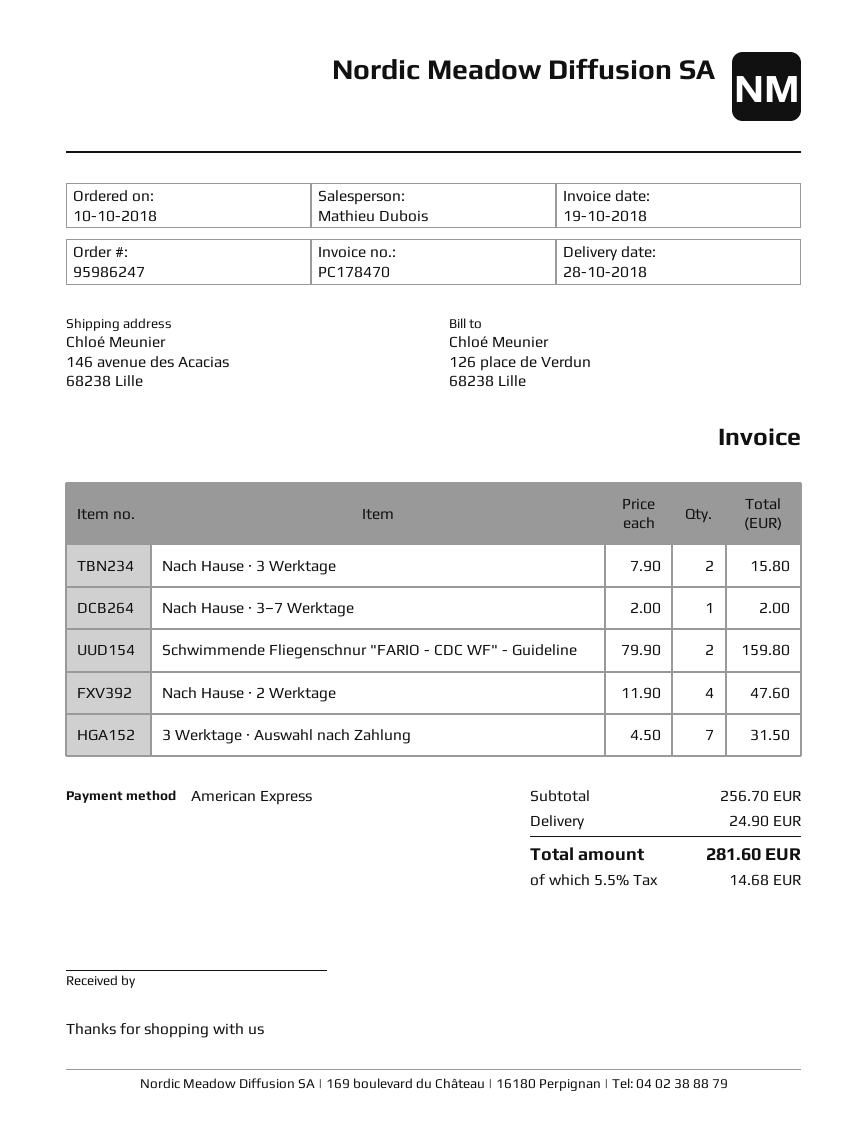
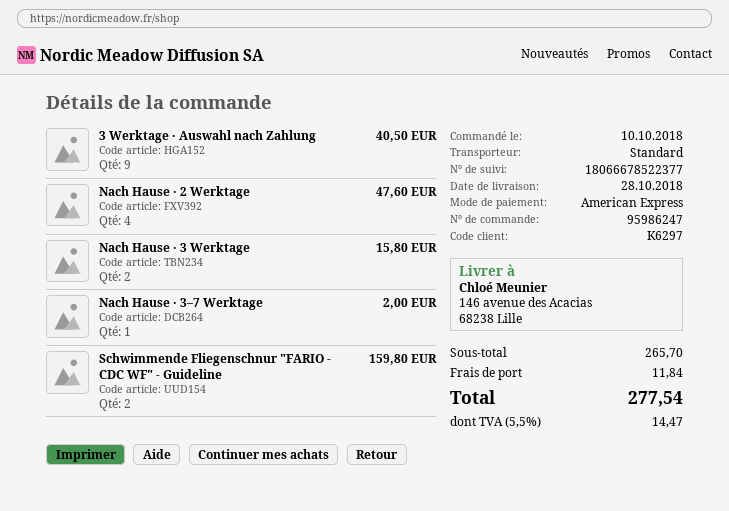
3 Werktage · Auswahl nach Zahlung: 7 for 31.50 -> 9 for 40.50
subtotal: 256.70 -> 265.70
shipping: 24.90 -> 11.84
tax: 5.5% = 14.68 -> 5.5% = 14.47
total: 281.60 -> 277.54

